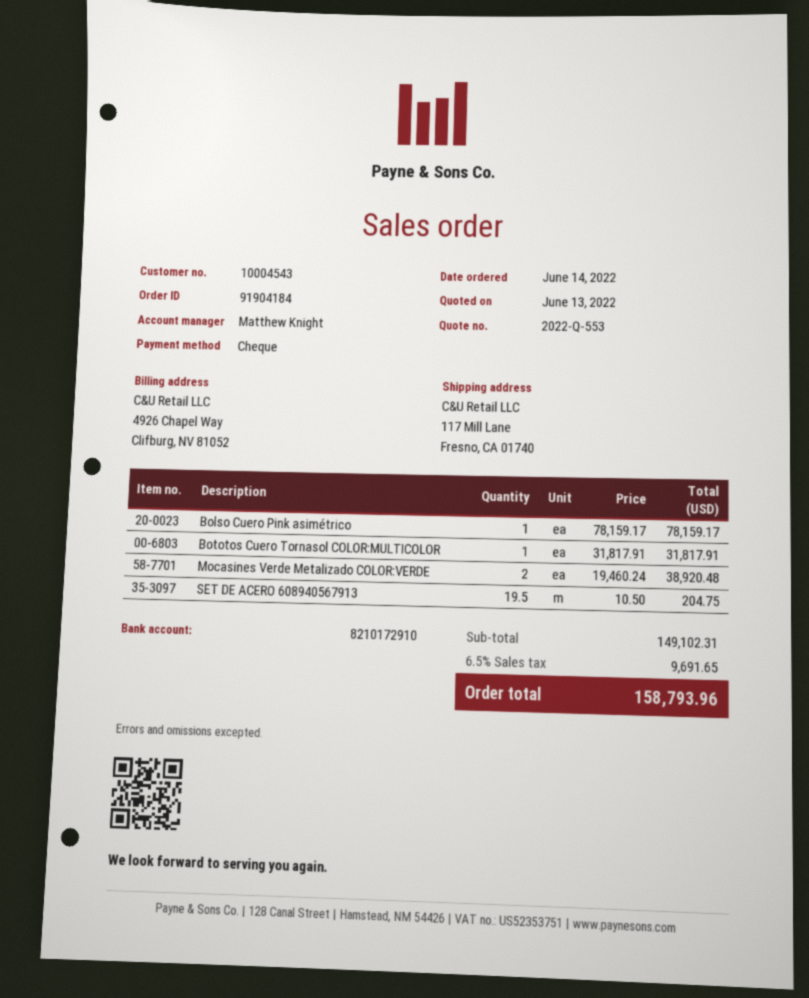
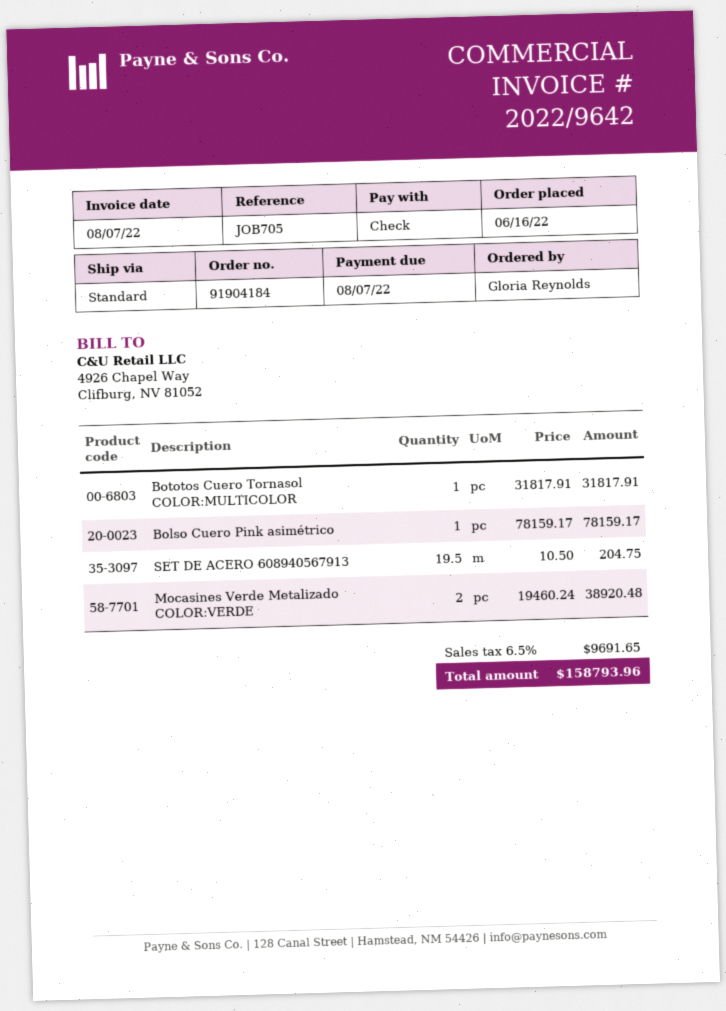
order date: 2022-06-14 -> 2022-06-16

